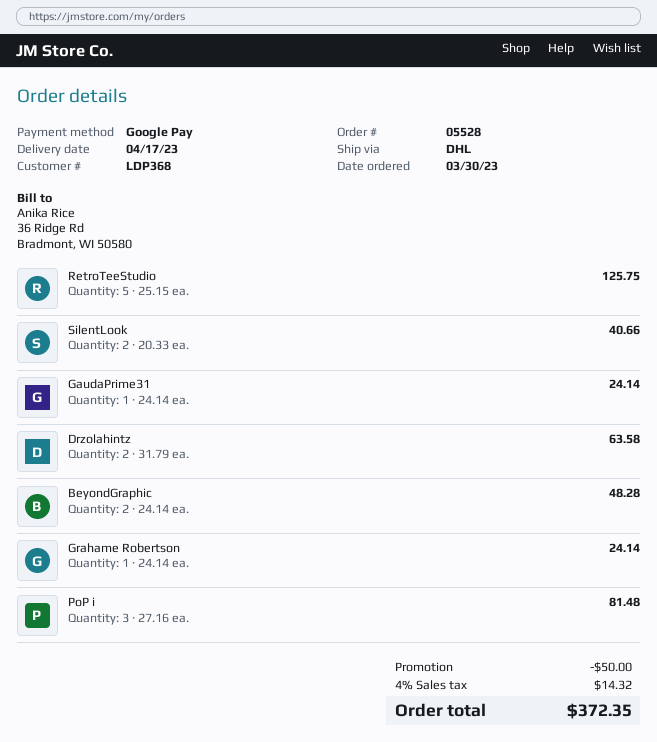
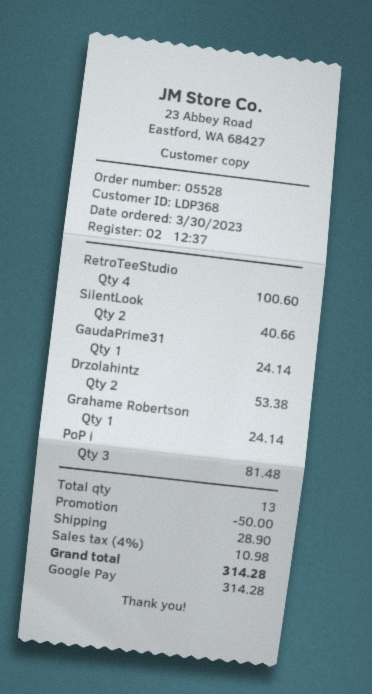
RetroTeeStudio: 5 for 125.75 -> 4 for 100.60
Drzolahintz: 2 for 63.58 -> 2 for 53.38
BeyondGraphic: 2 for 48.28 -> none
shipping: none -> 28.90
tax: 4% = 14.32 -> 4% = 10.98
total: 372.35 -> 314.28

